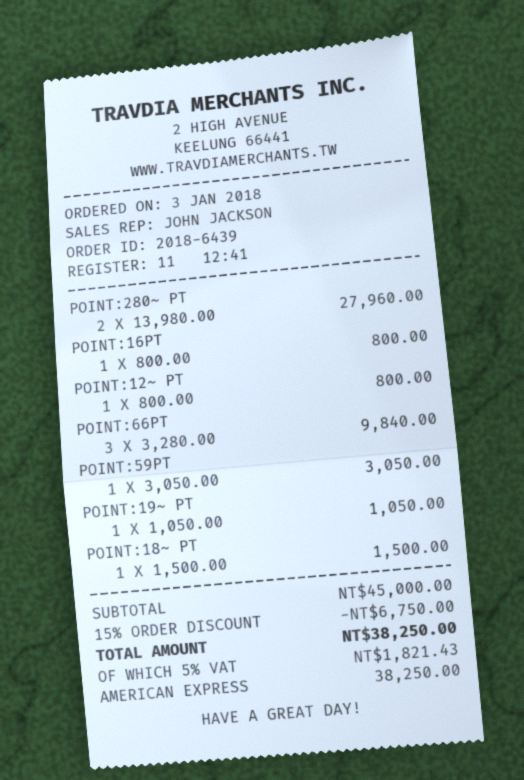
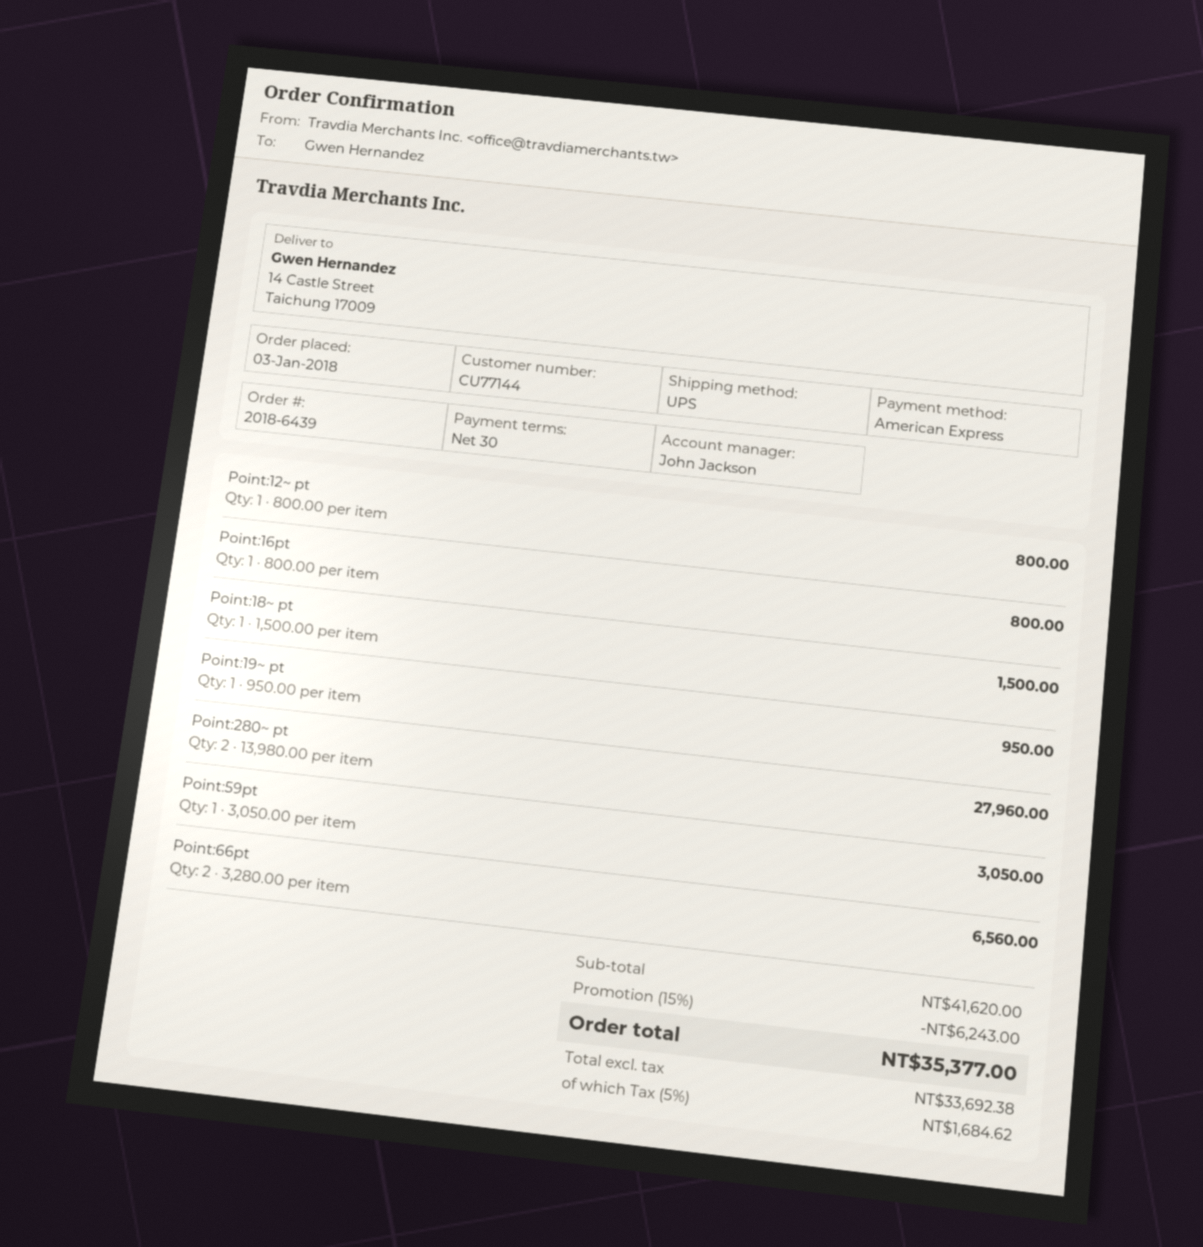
POINT:66PT: 3 x 3280.00 = 9840.00 -> 2 x 3280.00 = 6560.00
POINT:19~ PT: 1 x 1050.00 = 1050.00 -> 1 x 950.00 = 950.00
subtotal: 45000.00 -> 41620.00
discount: 15% = 6750.00 -> 15% = 6243.00
tax: 5% = 1821.43 -> 5% = 1684.62
total: 38250.00 -> 35377.00

